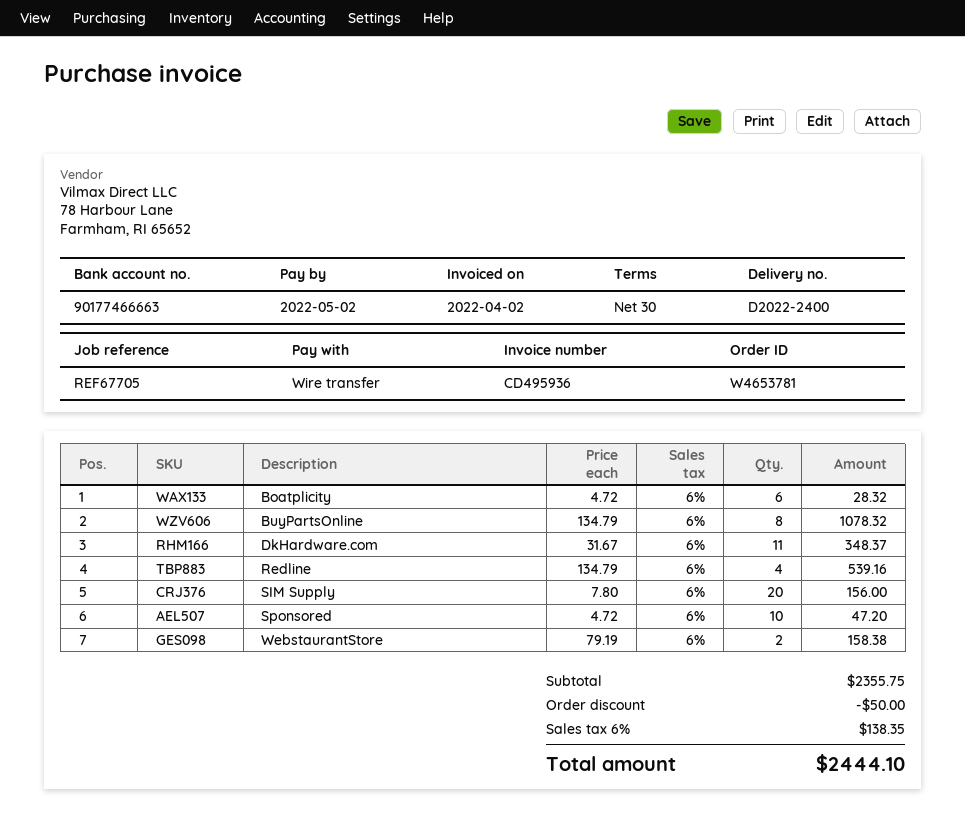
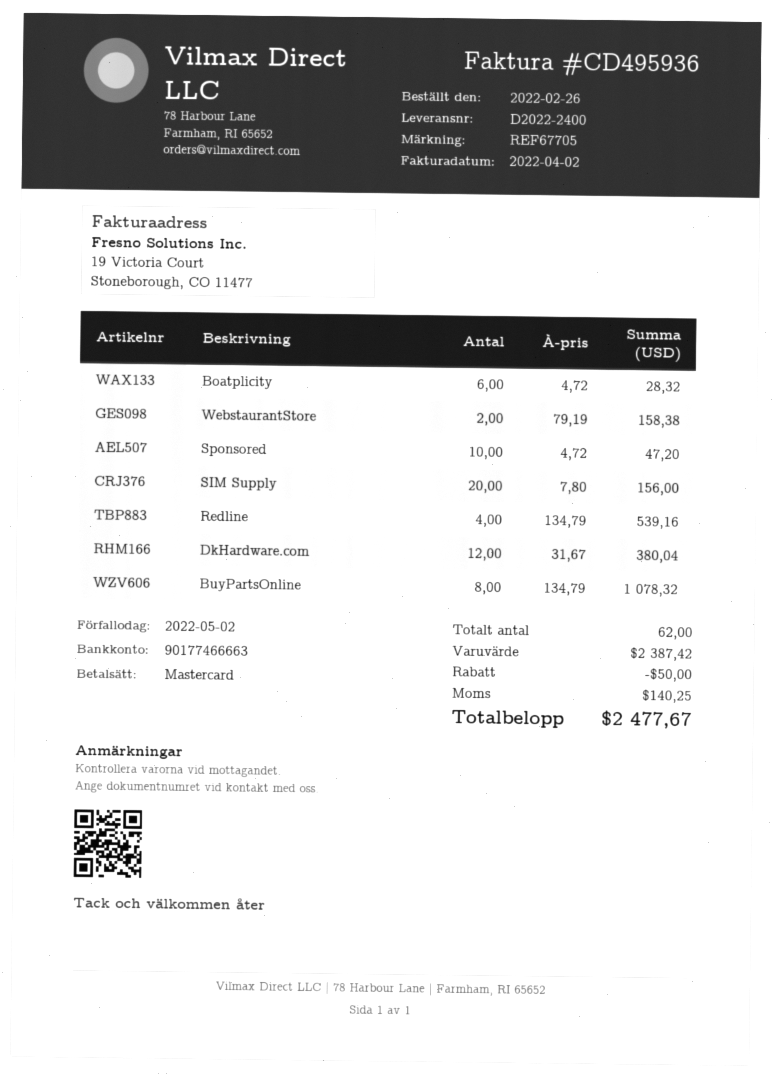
payment method: bank transfer -> Mastercard
DkHardware.com: 11 x 31.67 = 348.37 -> 12 x 31.67 = 380.04
subtotal: 2355.75 -> 2387.42
tax: 138.35 -> 140.25
total: 2444.10 -> 2477.67

